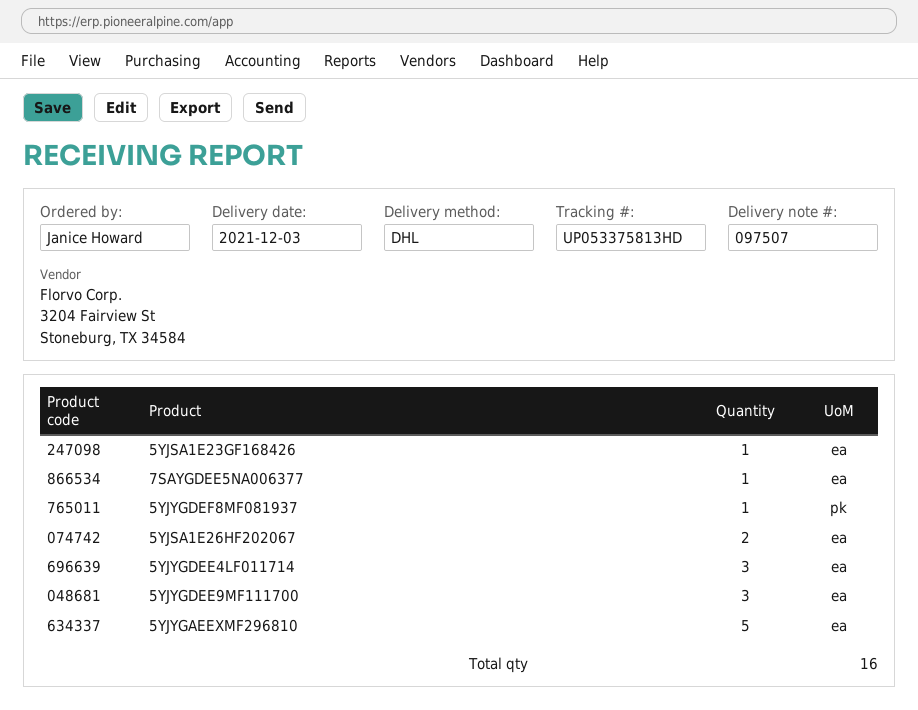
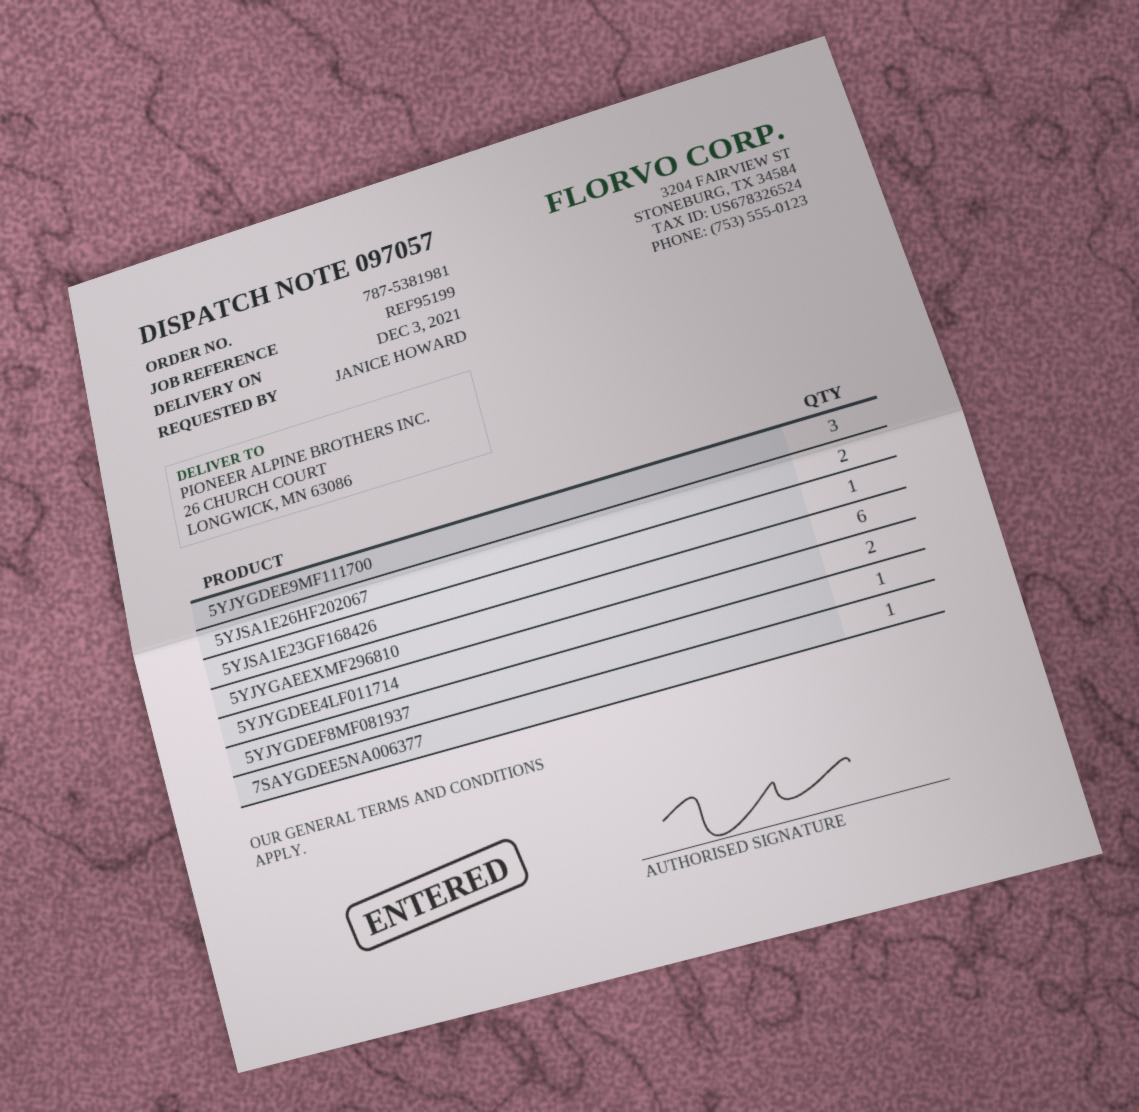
delivery note number: 097507 -> 097057
5YJYGDEE4LF011714: 3 -> 2
5YJYGAEEXMF296810: 5 -> 6

